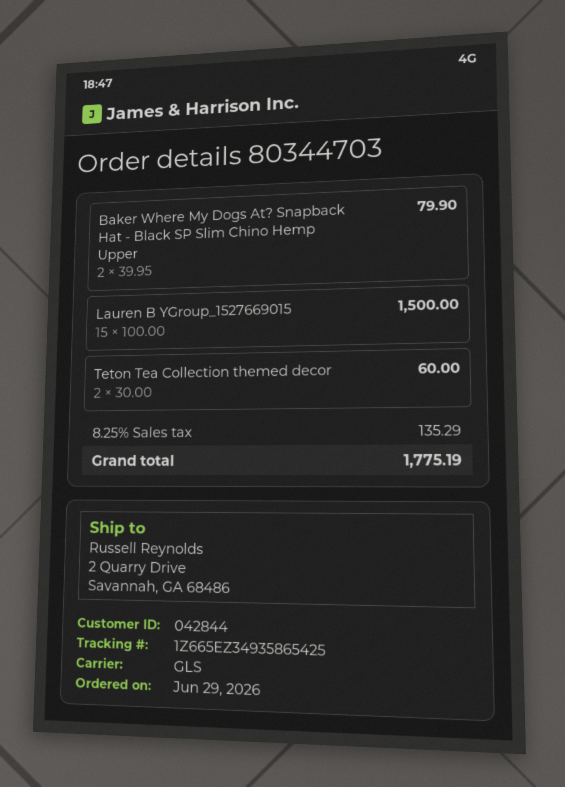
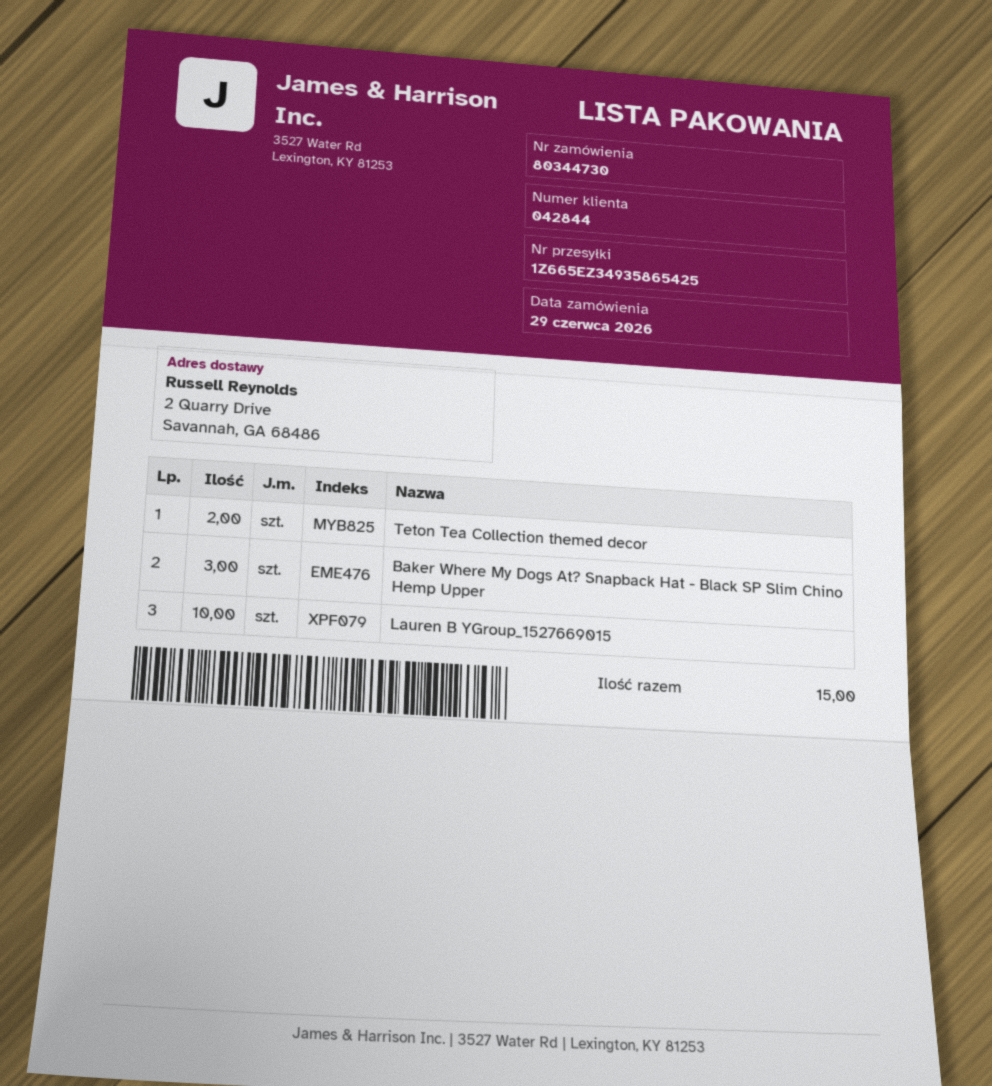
order number: 80344703 -> 80344730
Baker Where My Dogs At? Snapback Hat - Black SP Slim Chino Hemp Upper: 2 -> 3
Lauren B YGroup_1527669015: 15 -> 10

